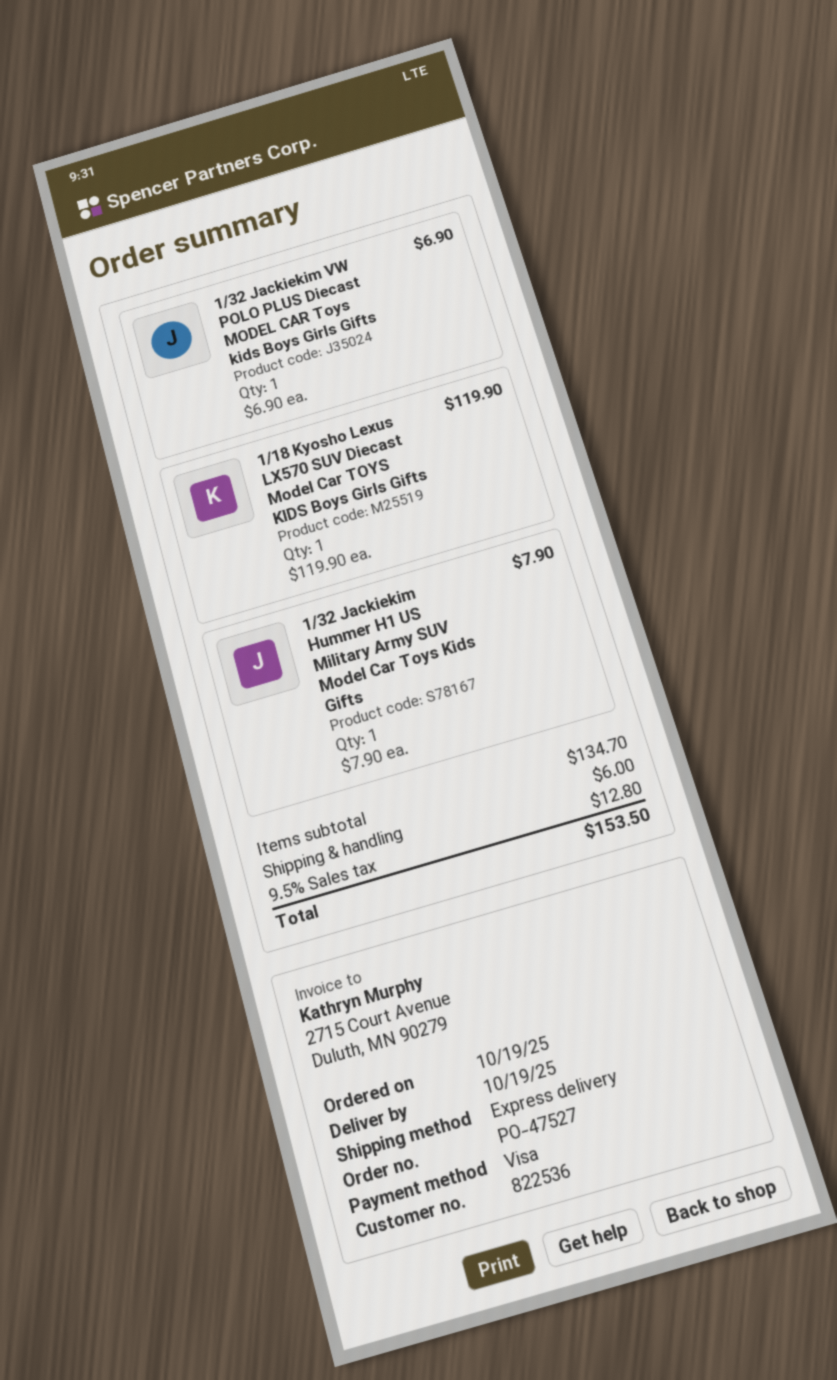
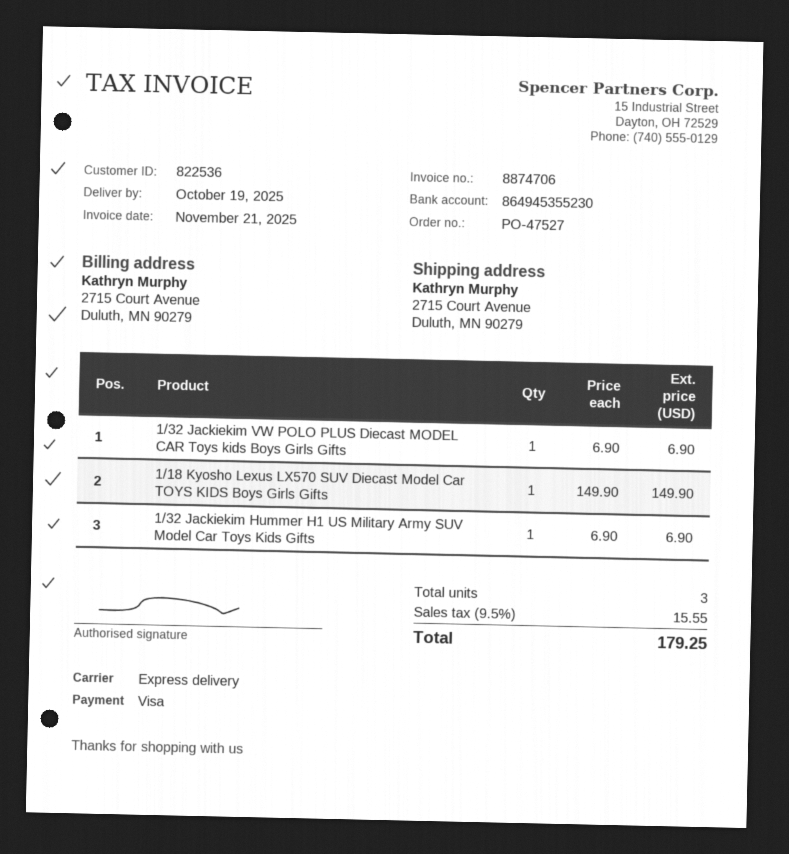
1/18 Kyosho Lexus LX570 SUV Diecast Model Car TOYS KIDS Boys Girls Gifts: 1 x 119.90 = 119.90 -> 1 x 149.90 = 149.90
1/32 Jackiekim Hummer H1 US Military Army SUV Model Car Toys Kids Gifts: 1 x 7.90 = 7.90 -> 1 x 6.90 = 6.90
shipping: 6.00 -> none
tax: 9.5% = 12.80 -> 9.5% = 15.55
total: 153.50 -> 179.25

